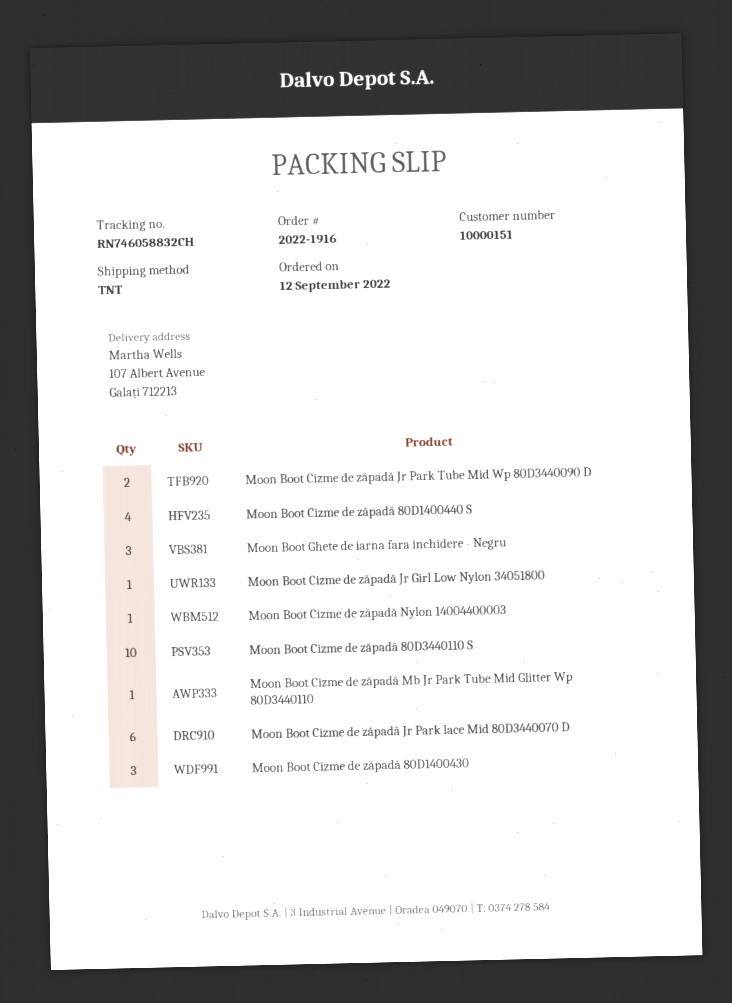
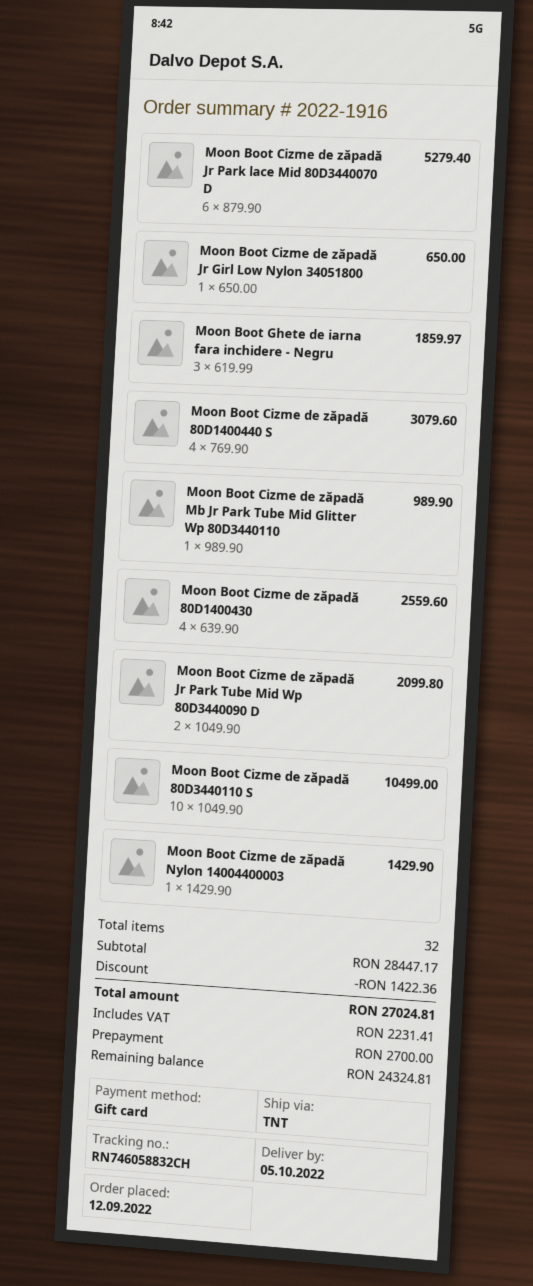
Moon Boot Cizme de zăpadă 80D1400430: 3 -> 4

